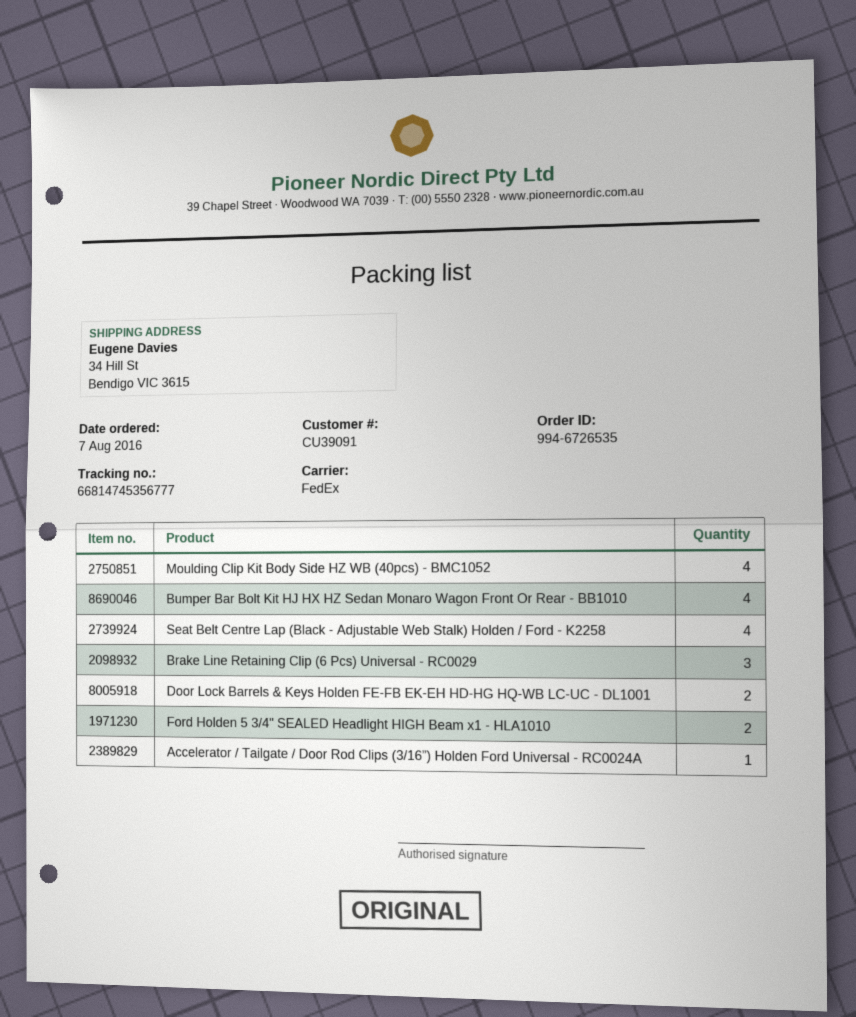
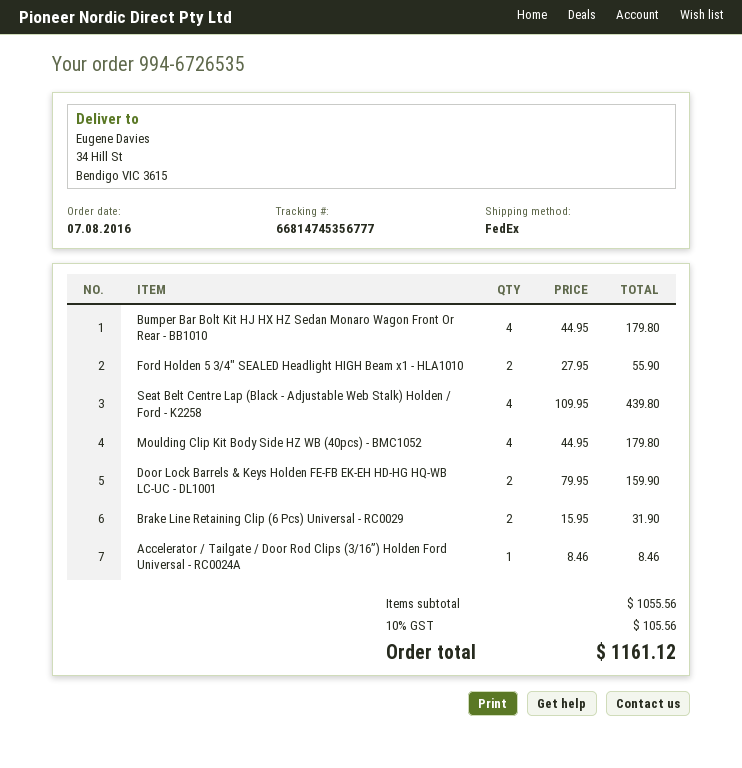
Brake Line Retaining Clip (6 Pcs) Universal - RC0029: 3 -> 2

